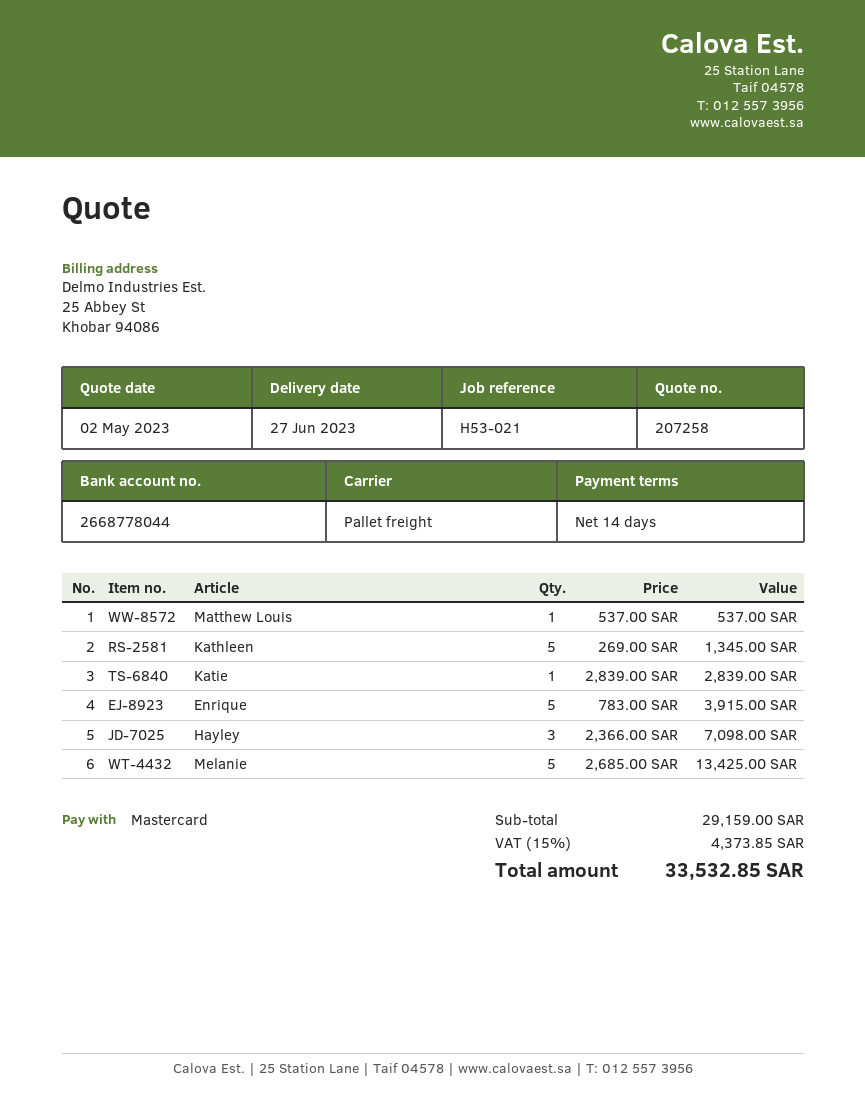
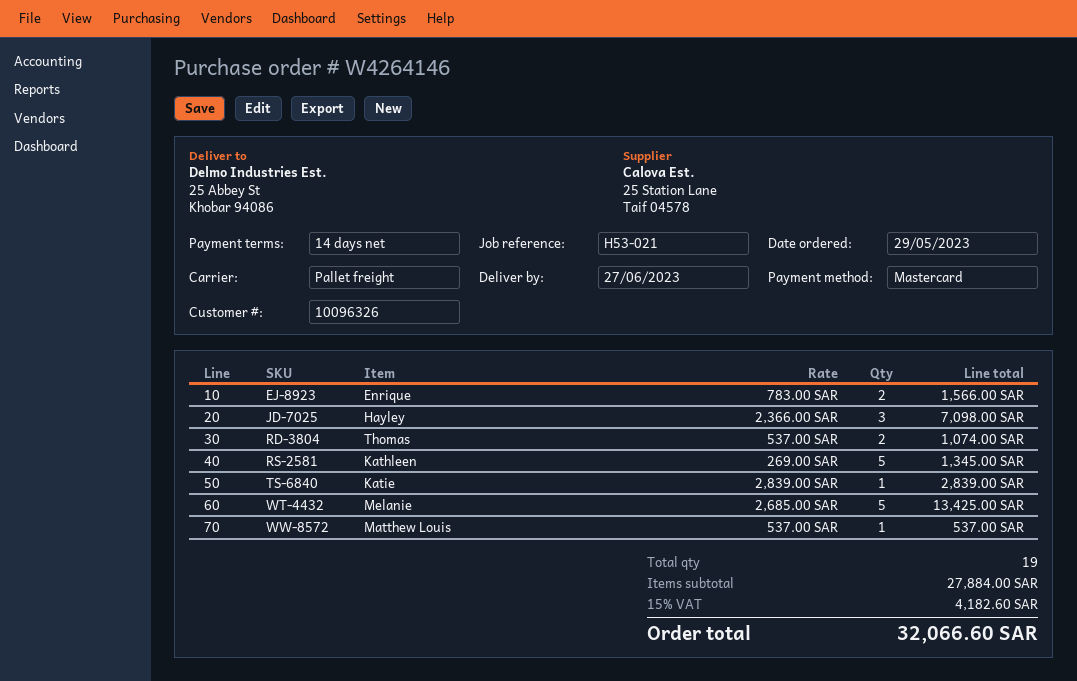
Enrique: 5 x 783.00 = 3915.00 -> 2 x 783.00 = 1566.00
Thomas: none -> 2 x 537.00 = 1074.00
subtotal: 29159.00 -> 27884.00
tax: 15% = 4373.85 -> 15% = 4182.60
total: 33532.85 -> 32066.60

